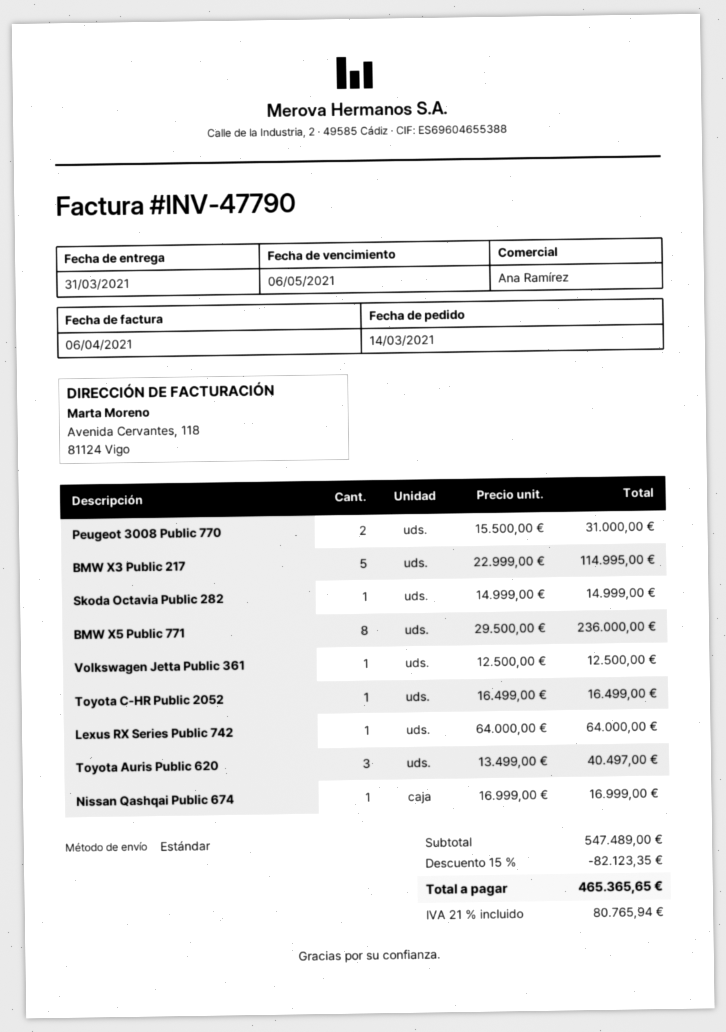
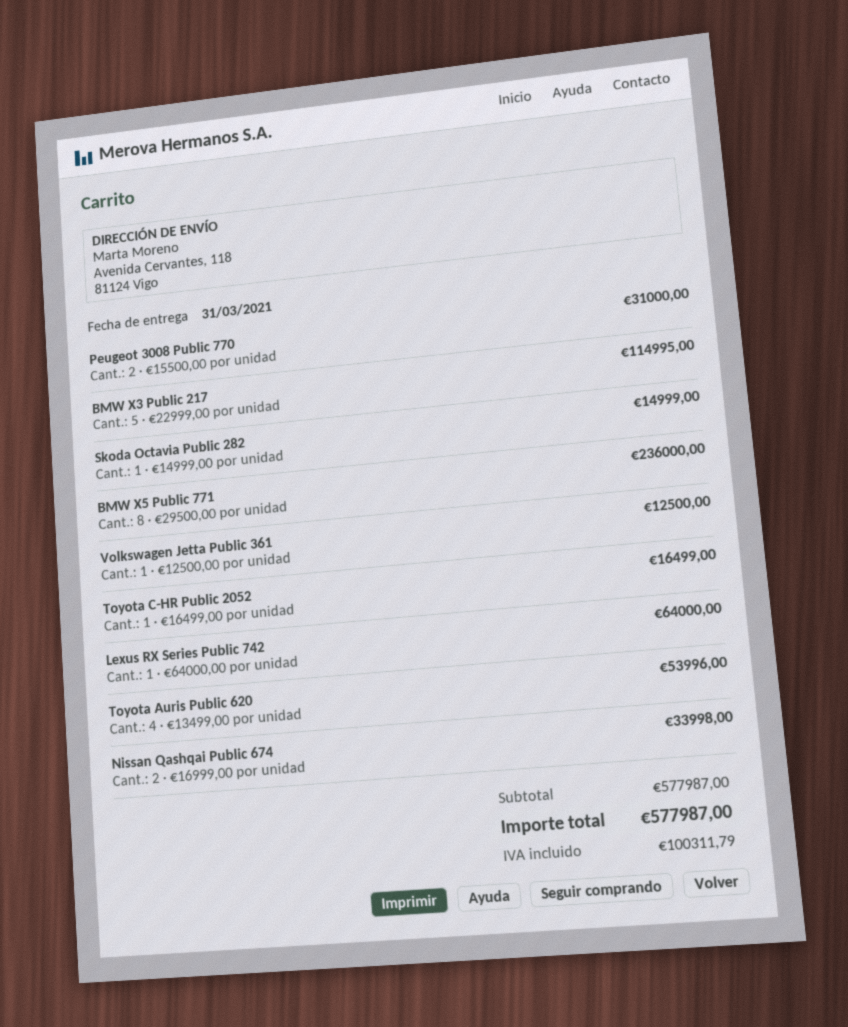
Toyota Auris Public 620: 3 x 13499.00 = 40497.00 -> 4 x 13499.00 = 53996.00
Nissan Qashqai Public 674: 1 x 16999.00 = 16999.00 -> 2 x 16999.00 = 33998.00
subtotal: 547489.00 -> 577987.00
discount: 15% = 82123.35 -> none
tax: 80765.94 -> 100311.79
total: 465365.65 -> 577987.00

